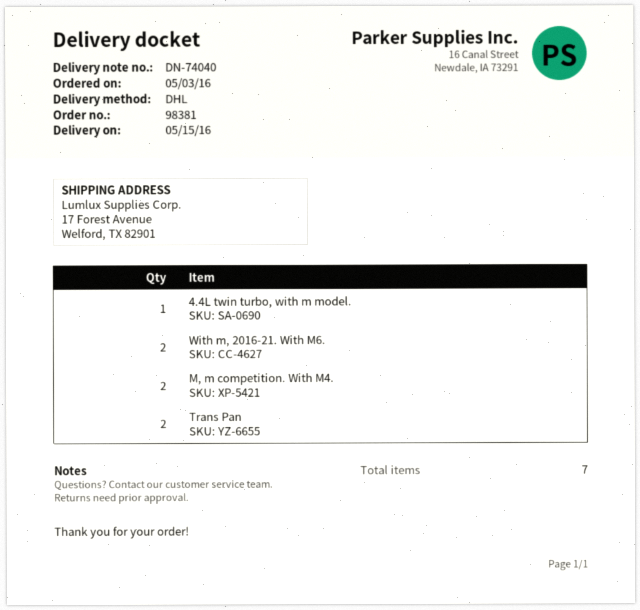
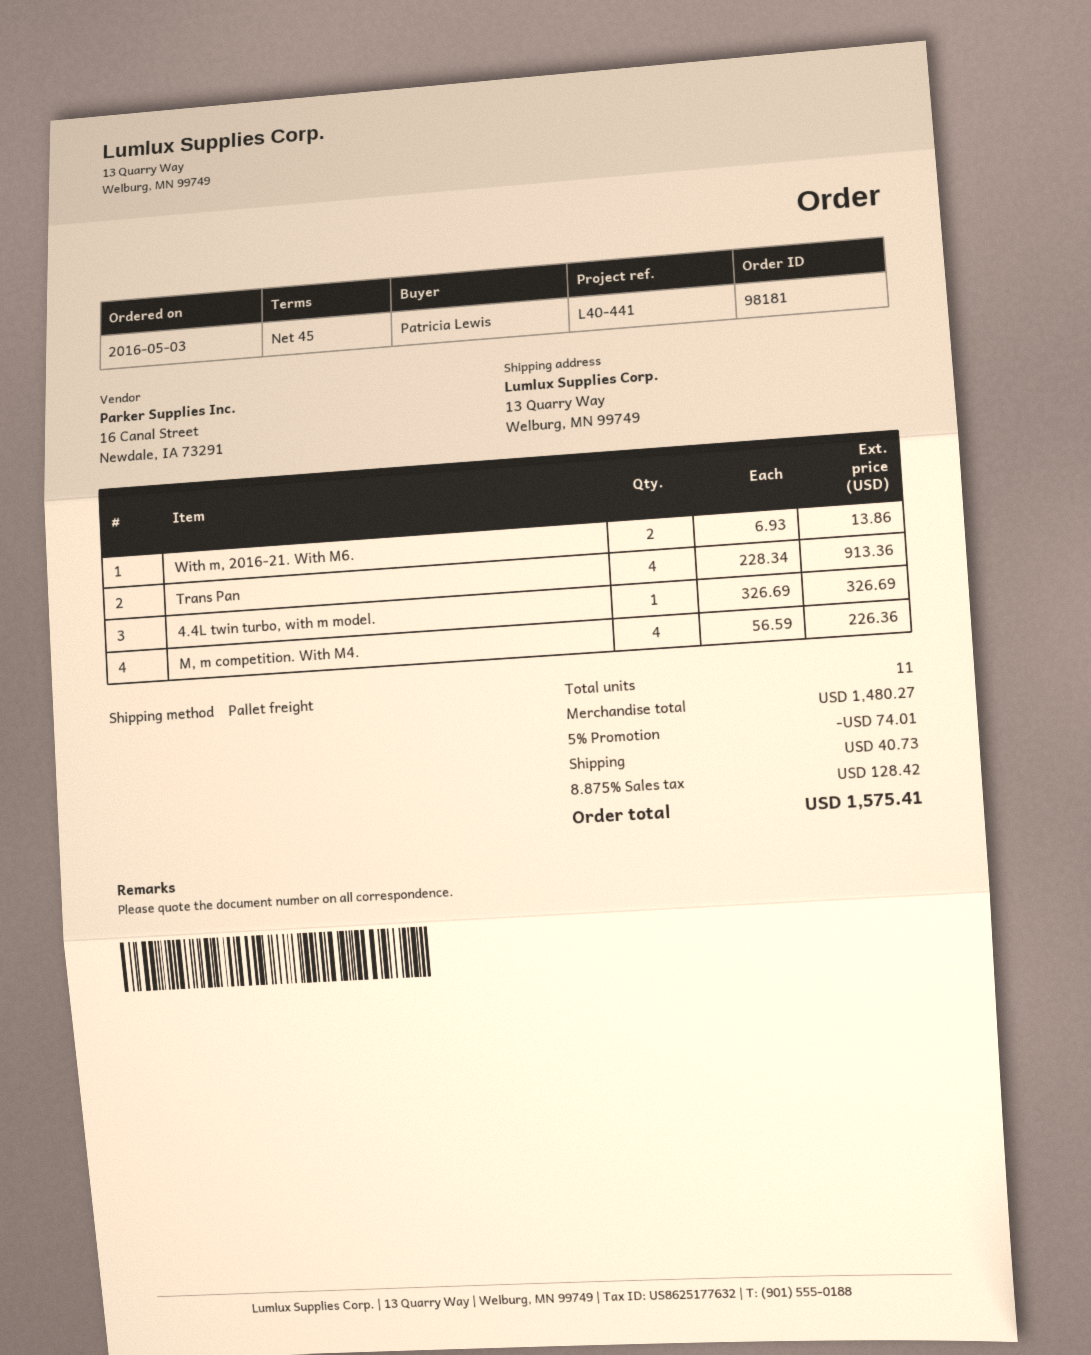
order number: 98381 -> 98181
shipping method: DHL -> pallet freight
ship to: 17 Forest Avenue, Welford, TX 82901 -> 13 Quarry Way, Welburg, MN 99749
M, m competition. With M4.: 2 -> 4
Trans Pan: 2 -> 4
total quantity: 7 -> 11

